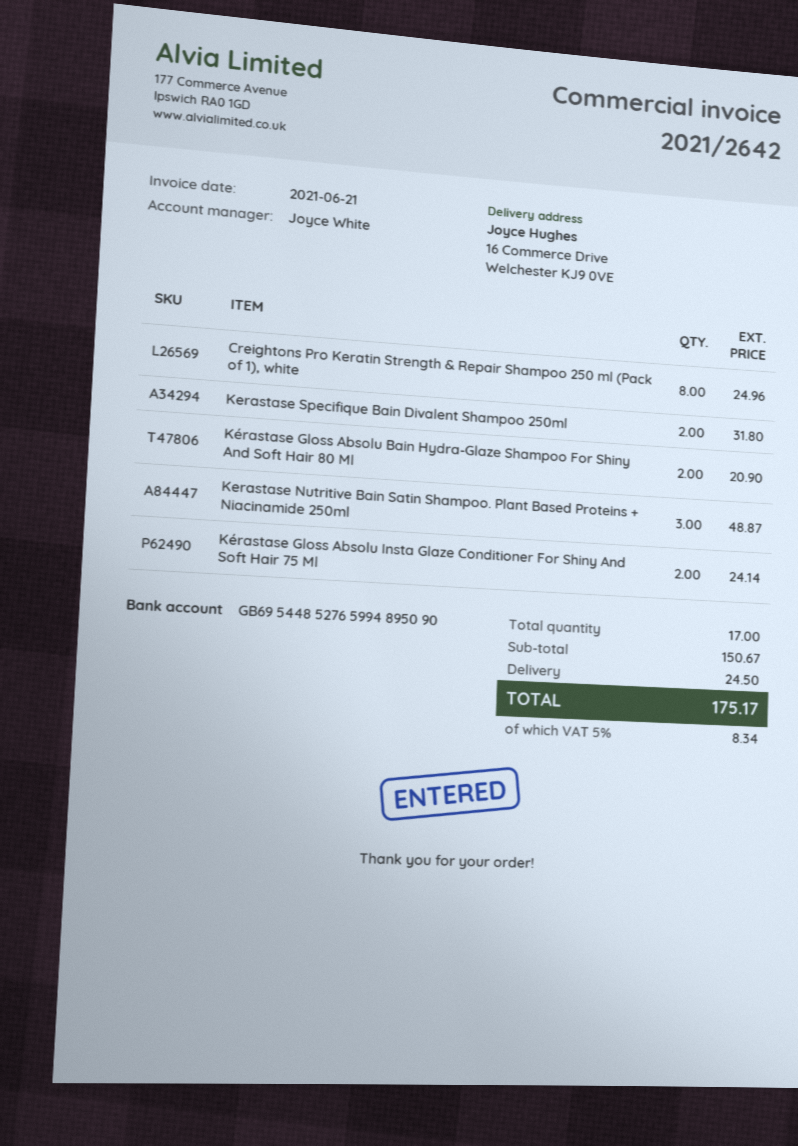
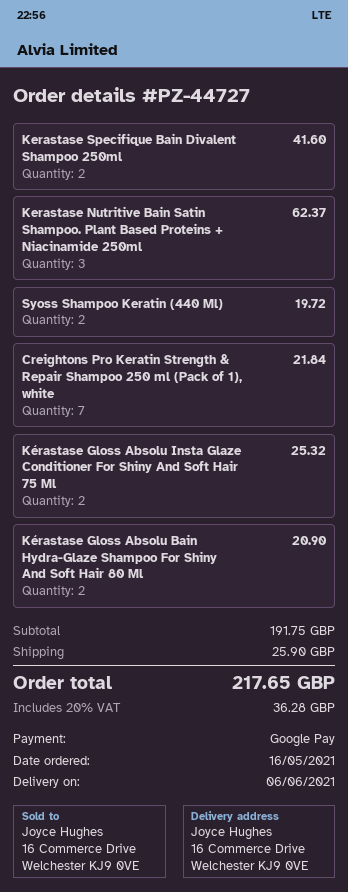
Creightons Pro Keratin Strength & Repair Shampoo 250 ml (Pack of 1), white: 8 for 24.96 -> 7 for 21.84
Kerastase Specifique Bain Divalent Shampoo 250ml: 2 for 31.80 -> 2 for 41.60
Kerastase Nutritive Bain Satin Shampoo. Plant Based Proteins + Niacinamide 250ml: 3 for 48.87 -> 3 for 62.37
Kérastase Gloss Absolu Insta Glaze Conditioner For Shiny And Soft Hair 75 Ml: 2 for 24.14 -> 2 for 25.32
Syoss Shampoo Keratin (440 Ml): none -> 2 for 19.72
subtotal: 150.67 -> 191.75
shipping: 24.50 -> 25.90
tax: 5% = 8.34 -> 20% = 36.28
total: 175.17 -> 217.65

